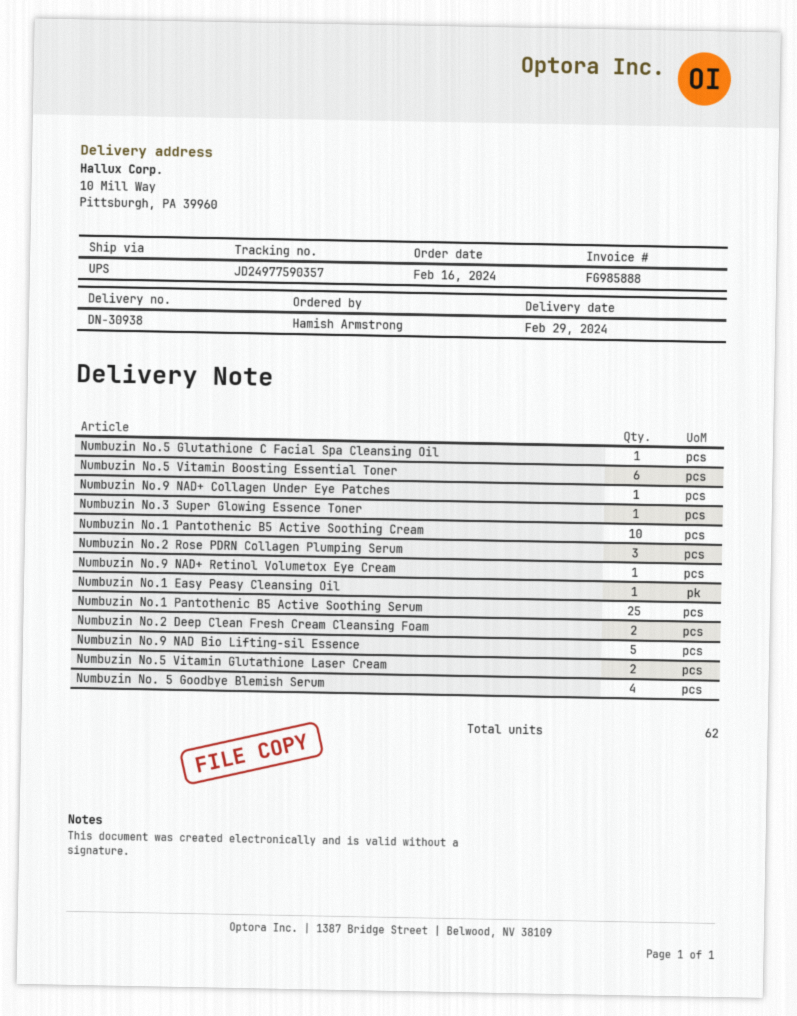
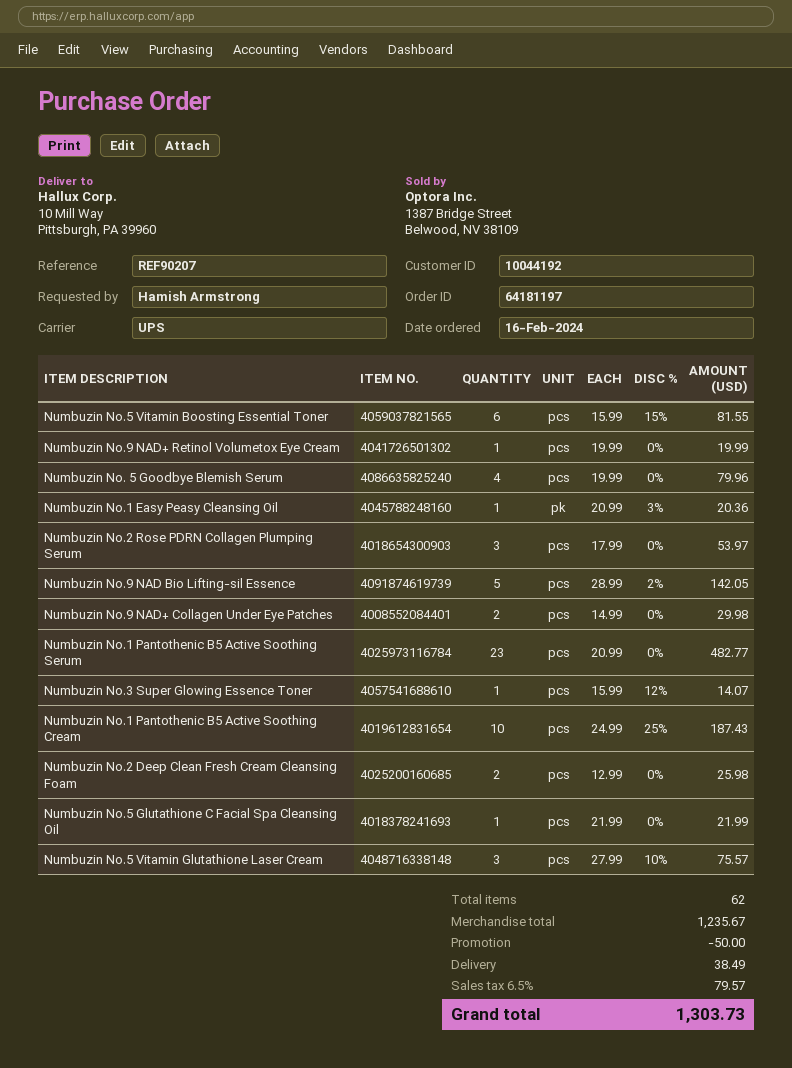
Numbuzin No.9 NAD+ Collagen Under Eye Patches: 1 -> 2
Numbuzin No.1 Pantothenic B5 Active Soothing Serum: 25 -> 23
Numbuzin No.5 Vitamin Glutathione Laser Cream: 2 -> 3

